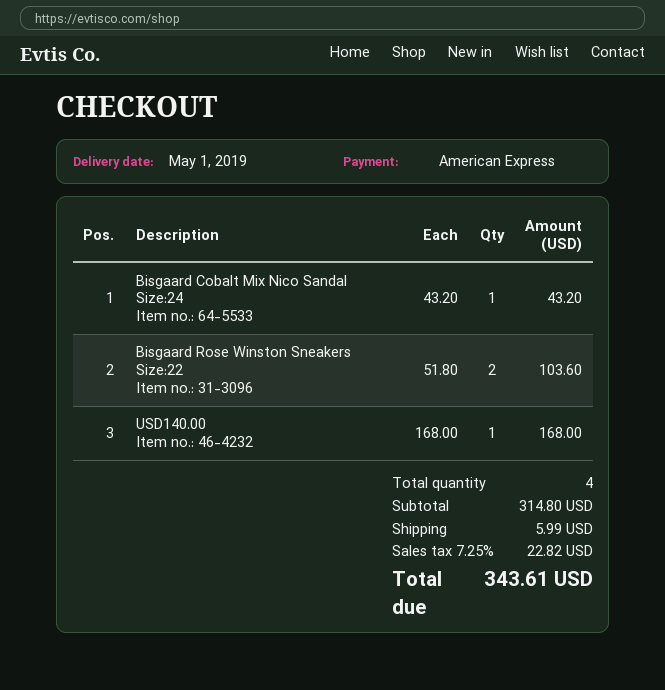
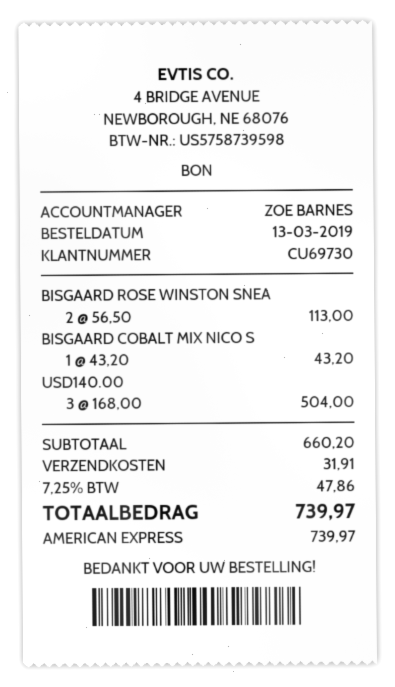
Bisgaard Rose Winston Sneakers Size:22: 2 x 51.80 = 103.60 -> 2 x 56.50 = 113.00
USD140.00: 1 x 168.00 = 168.00 -> 3 x 168.00 = 504.00
subtotal: 314.80 -> 660.20
shipping: 5.99 -> 31.91
tax: 7.25% = 22.82 -> 7.25% = 47.86
total: 343.61 -> 739.97

